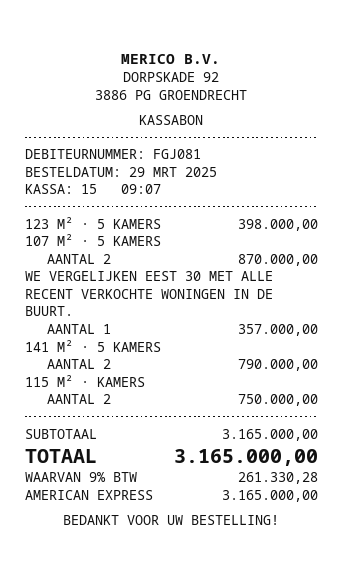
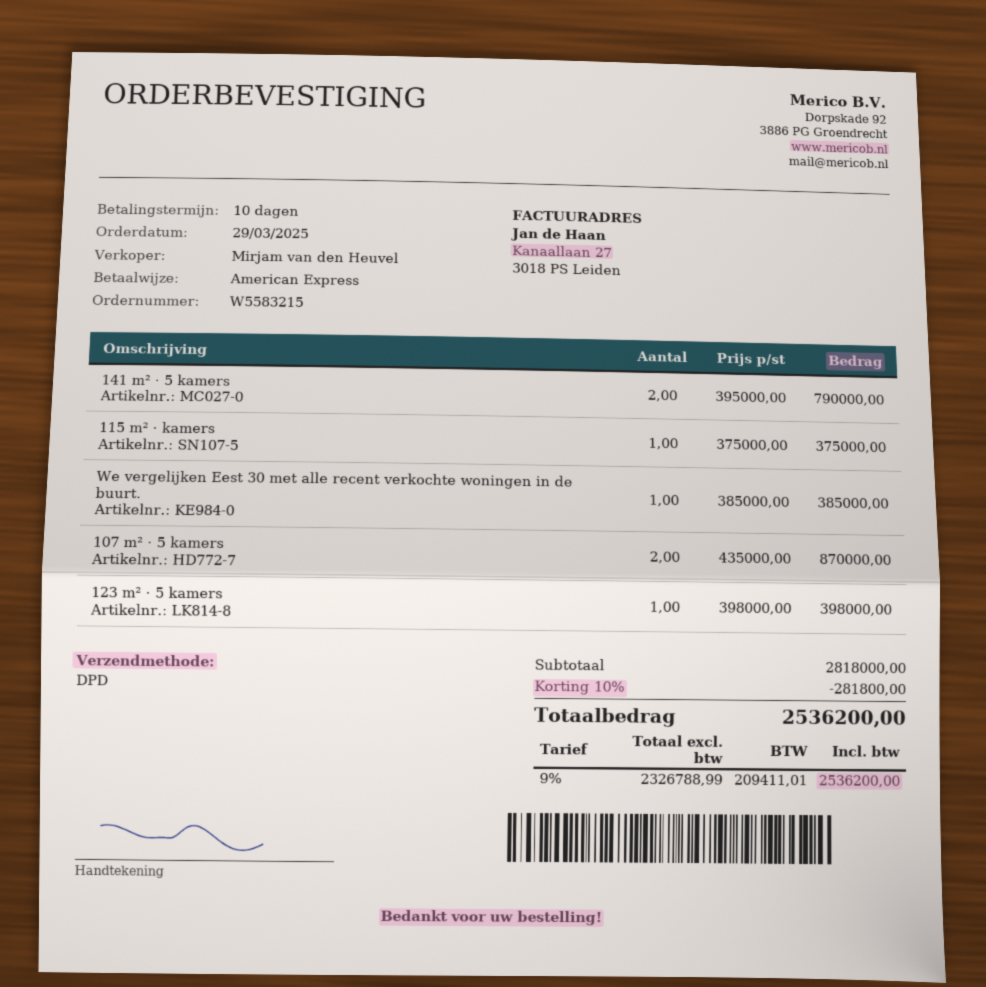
WE VERGELIJKEN EEST 30 MET ALLE RECENT VERKOCHTE WONINGEN IN DE BUURT.: 1 for 357000.00 -> 1 for 385000.00
115 M² · KAMERS: 2 for 750000.00 -> 1 for 375000.00
subtotal: 3165000.00 -> 2818000.00
discount: none -> 10% = 281800.00
tax: 9% = 261330.28 -> 9% = 209411.01
total: 3165000.00 -> 2536200.00

